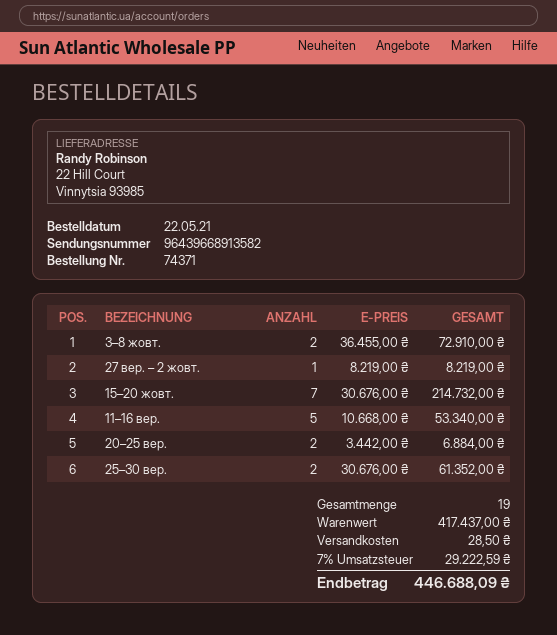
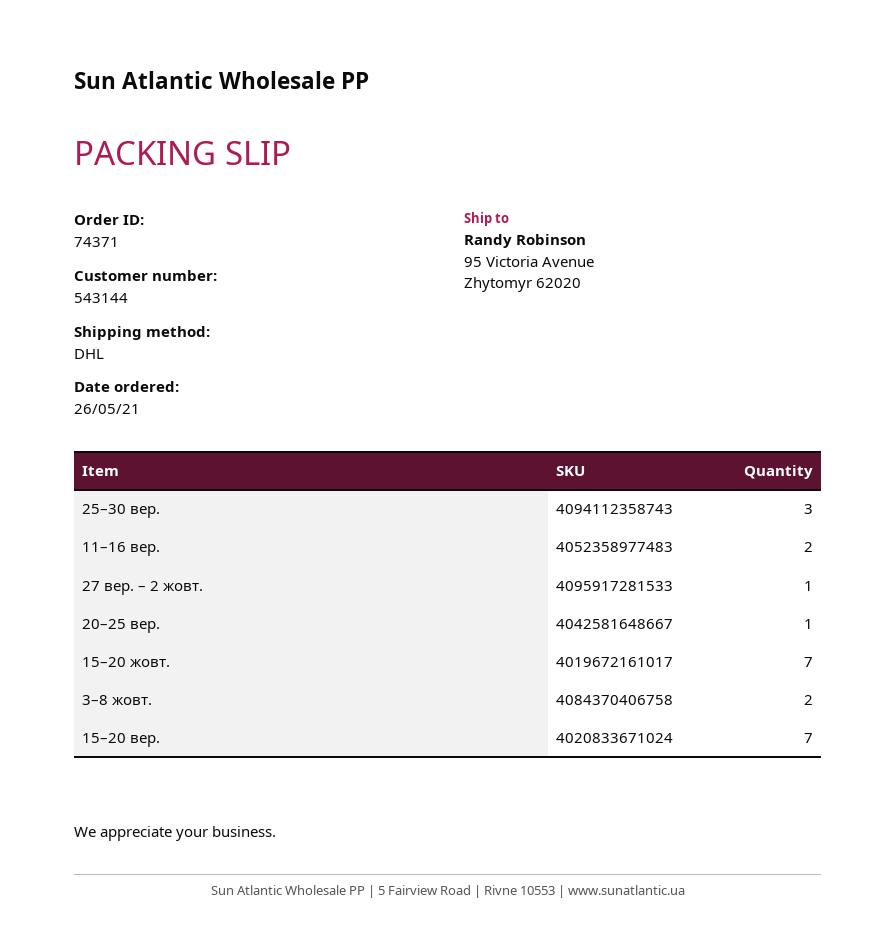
order date: 2021-05-22 -> 2021-05-26
ship to: 22 Hill Court, Vinnytsia 93985 -> 95 Victoria Avenue, Zhytomyr 62020
11–16 вер.: 5 -> 2
20–25 вер.: 2 -> 1
25–30 вер.: 2 -> 3
15–20 вер.: none -> 7

